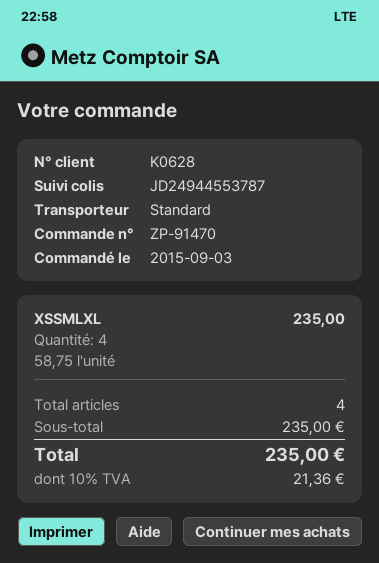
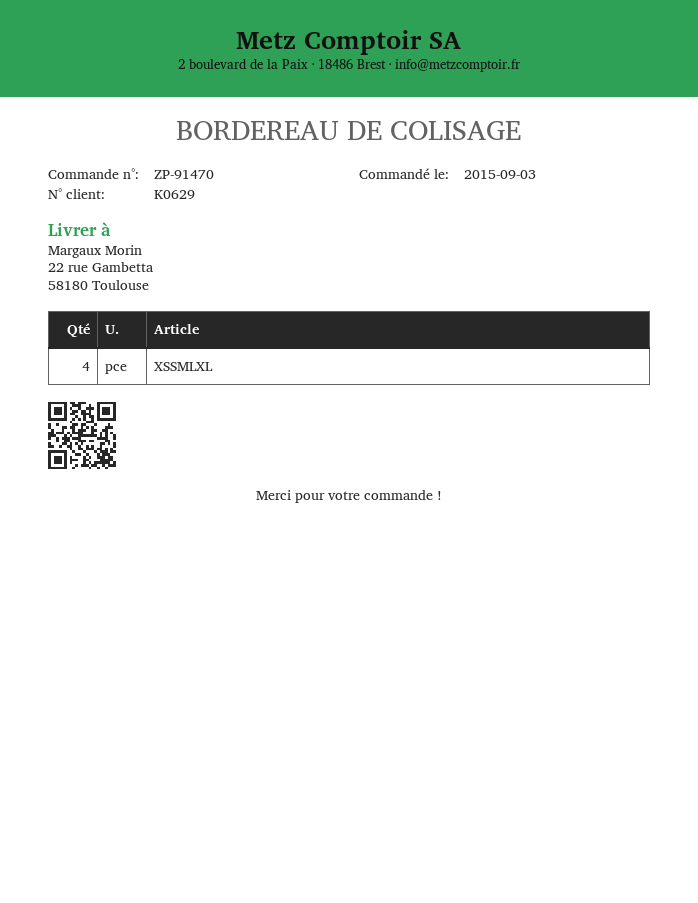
customer number: K0628 -> K0629

